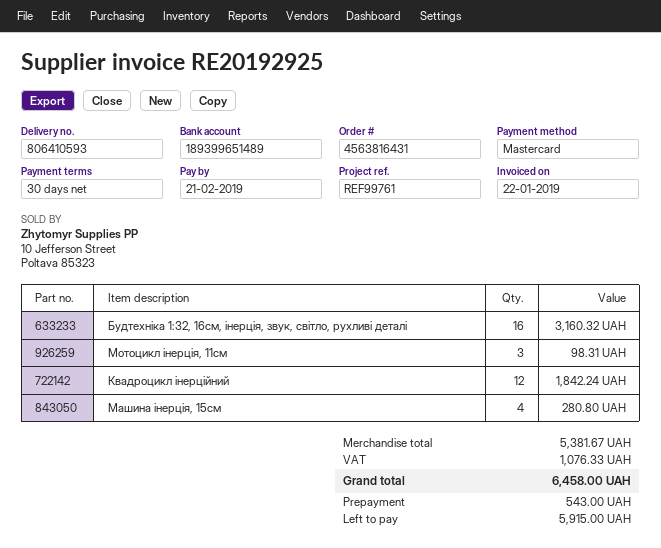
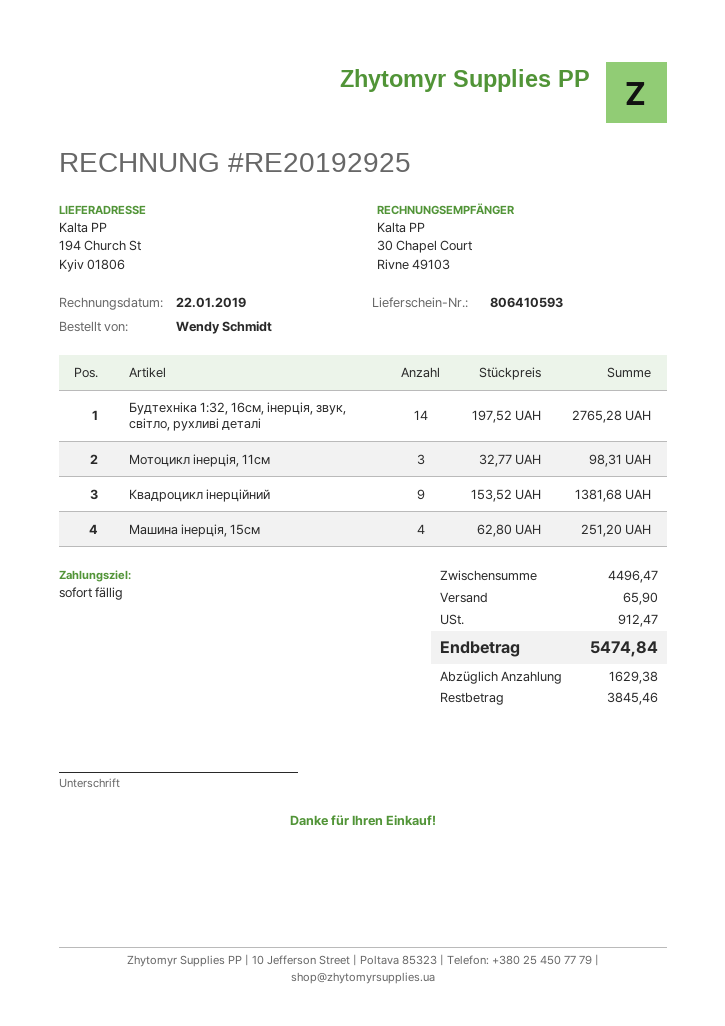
payment terms: 30 days -> on receipt
Будтехніка 1:32, 16см, інерція, звук, світло, рухливі деталі: 16 for 3160.32 -> 14 for 2765.28
Квадроцикл інерційний: 12 for 1842.24 -> 9 for 1381.68
Машина інерція, 15см: 4 for 280.80 -> 4 for 251.20
subtotal: 5381.67 -> 4496.47
shipping: none -> 65.90
tax: 1076.33 -> 912.47
total: 6458.00 -> 5474.84
deposit: 543.00 -> 1629.38
balance: 5915.00 -> 3845.46

